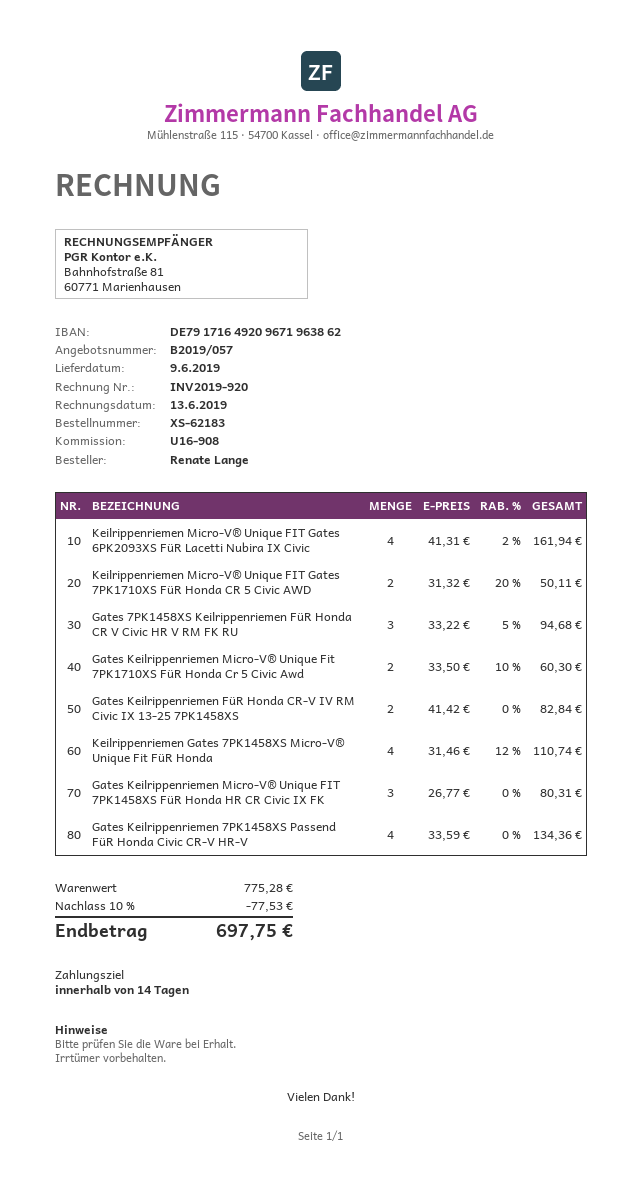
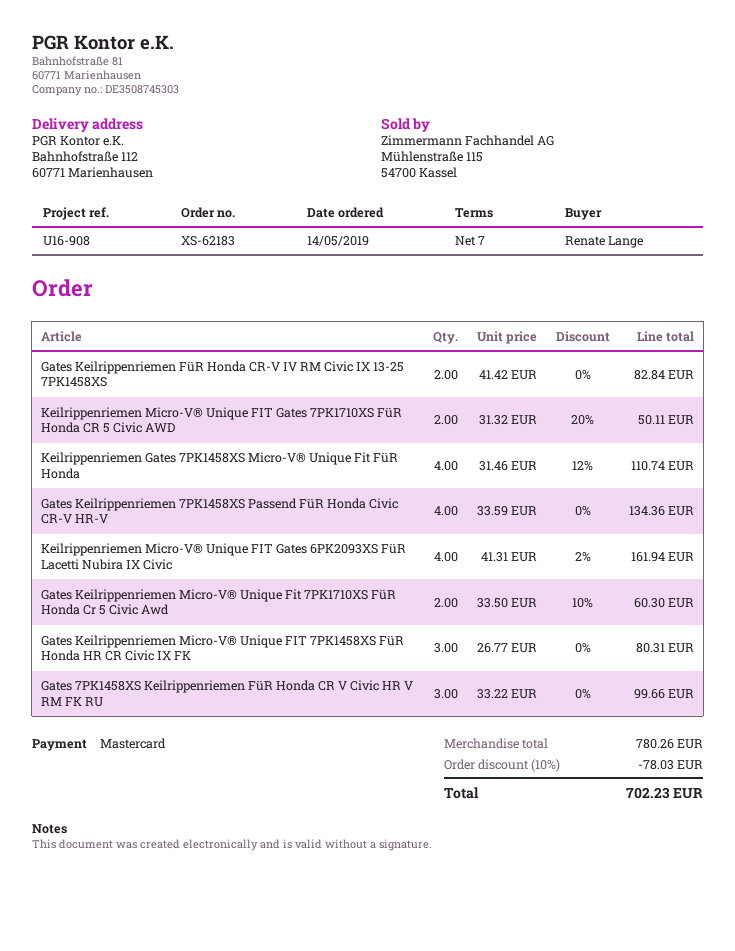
payment terms: 14 days -> 7 days
Gates 7PK1458XS Keilrippenriemen FüR Honda CR V Civic HR V RM FK RU: 3 x 33.22 - 5% = 94.68 -> 3 x 33.22 = 99.66
subtotal: 775.28 -> 780.26
discount: 10% = 77.53 -> 10% = 78.03
total: 697.75 -> 702.23

